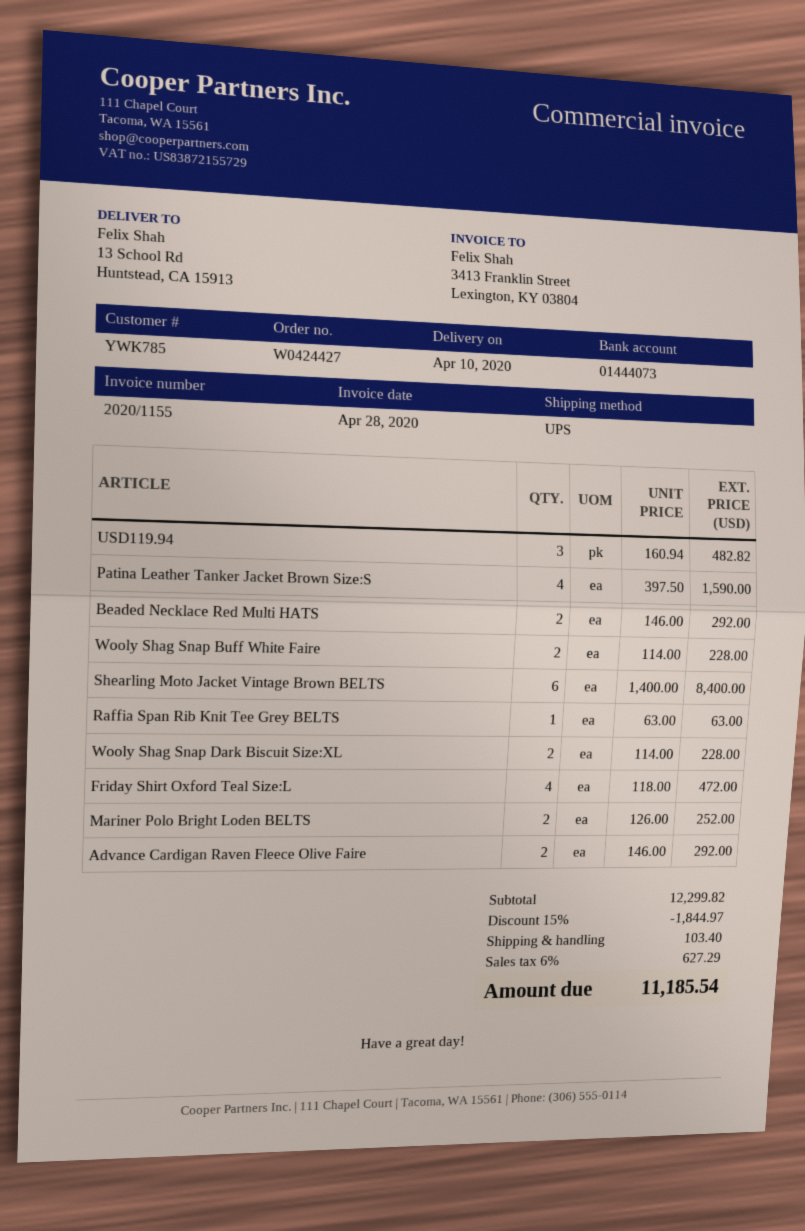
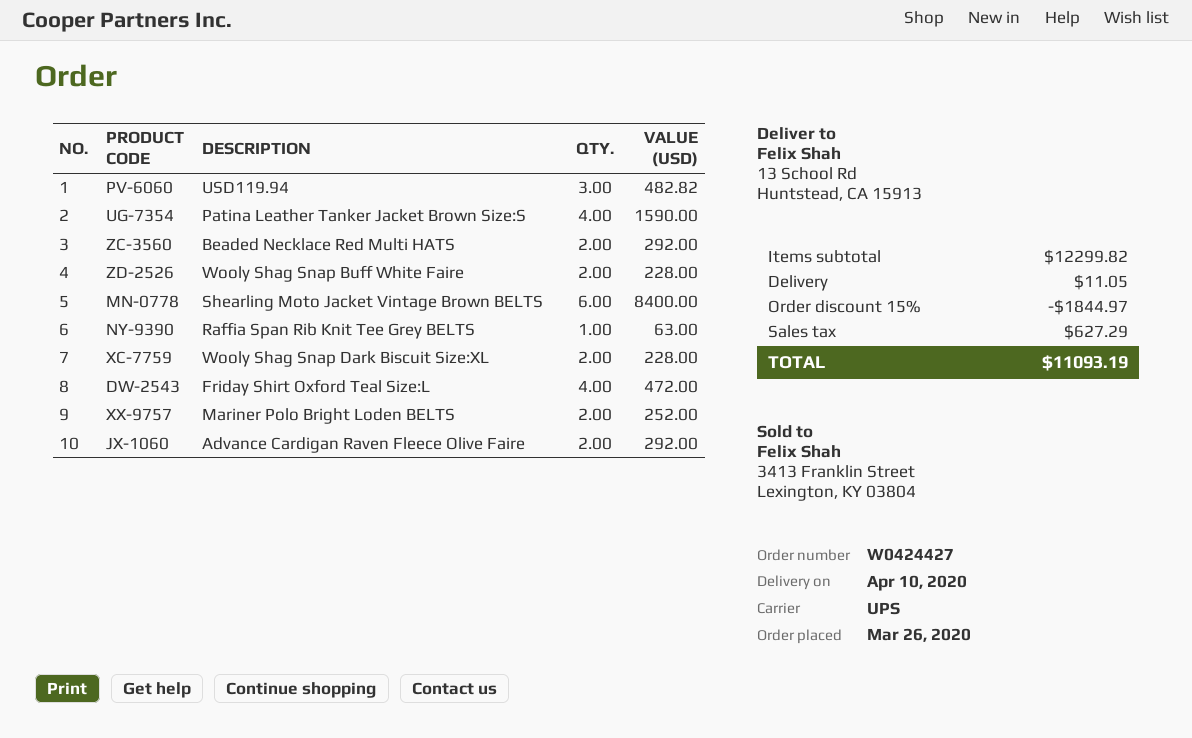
shipping: 103.40 -> 11.05
total: 11185.54 -> 11093.19

